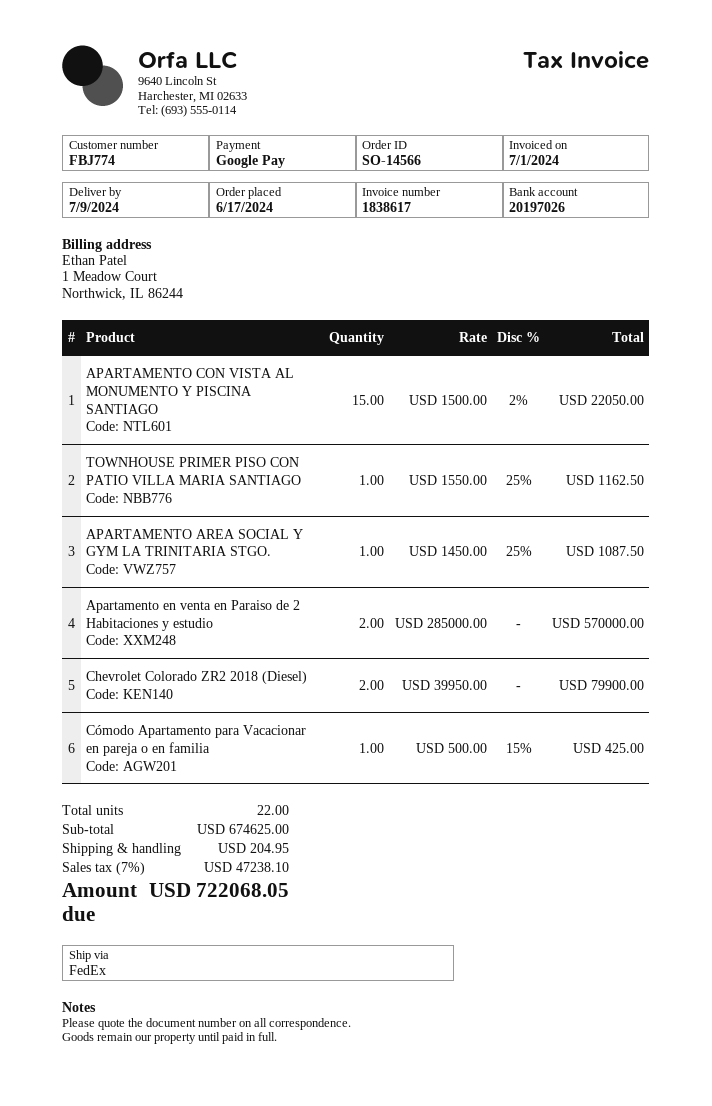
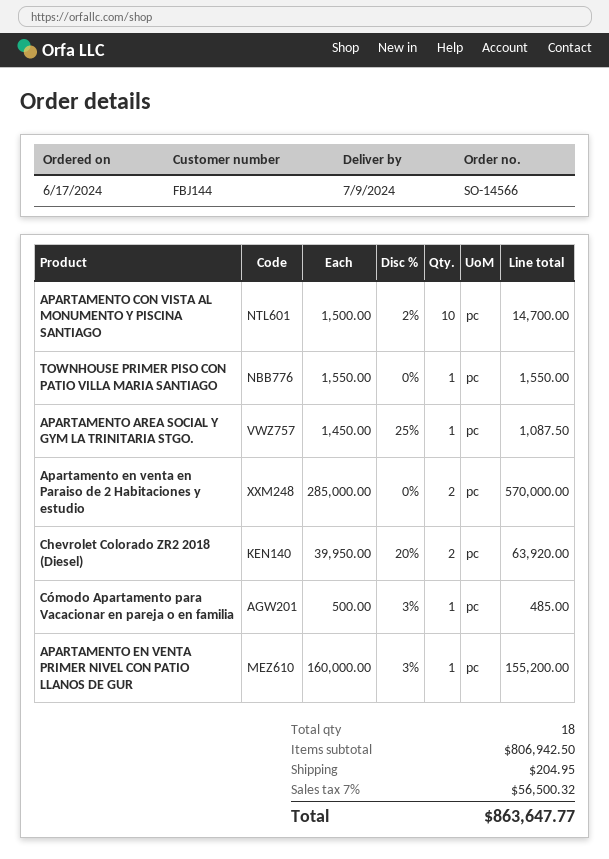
customer number: FBJ774 -> FBJ144
APARTAMENTO CON VISTA AL MONUMENTO Y PISCINA SANTIAGO: 15 x 1500.00 - 2% = 22050.00 -> 10 x 1500.00 - 2% = 14700.00
TOWNHOUSE PRIMER PISO CON PATIO VILLA MARIA SANTIAGO: 1 x 1550.00 - 25% = 1162.50 -> 1 x 1550.00 = 1550.00
Chevrolet Colorado ZR2 2018 (Diesel): 2 x 39950.00 = 79900.00 -> 2 x 39950.00 - 20% = 63920.00
Cómodo Apartamento para Vacacionar en pareja o en familia: 1 x 500.00 - 15% = 425.00 -> 1 x 500.00 - 3% = 485.00
APARTAMENTO EN VENTA PRIMER NIVEL CON PATIO LLANOS DE GUR: none -> 1 x 160000.00 - 3% = 155200.00
total quantity: 22 -> 18
subtotal: 674625.00 -> 806942.50
tax: 7% = 47238.10 -> 7% = 56500.32
total: 722068.05 -> 863647.77

